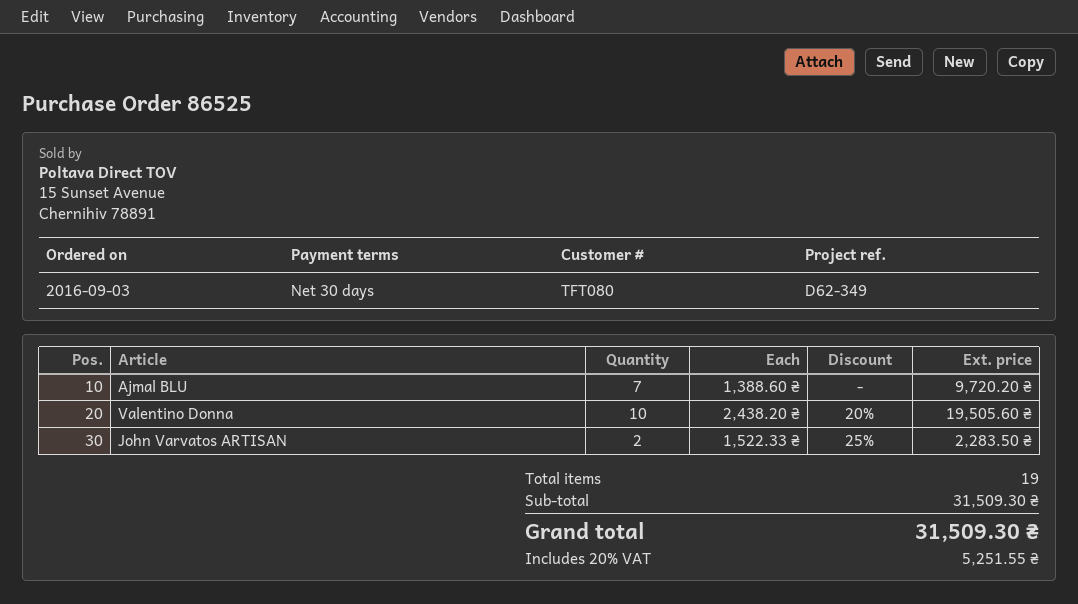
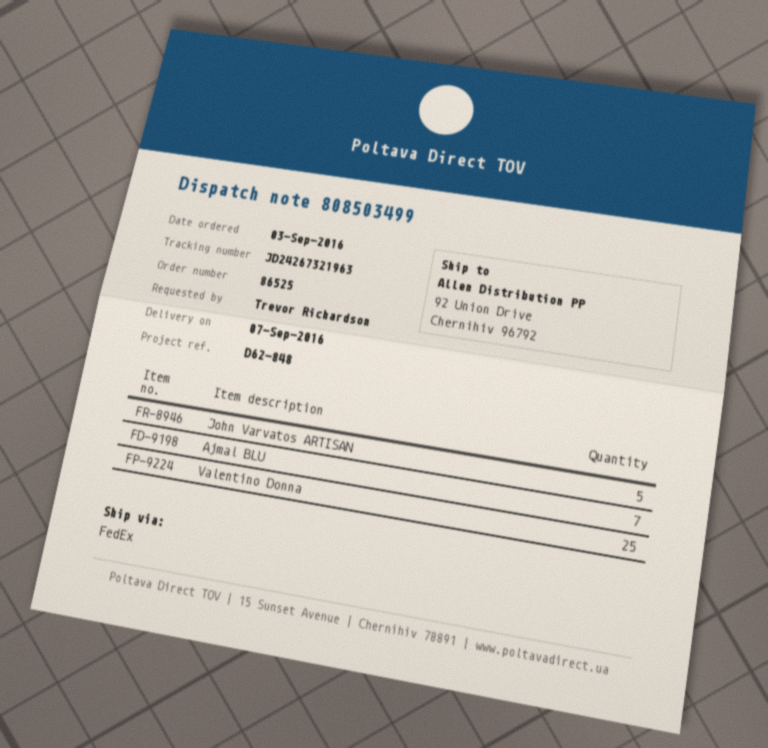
reference: D62-349 -> D62-848
Valentino Donna: 10 -> 25
John Varvatos ARTISAN: 2 -> 5

